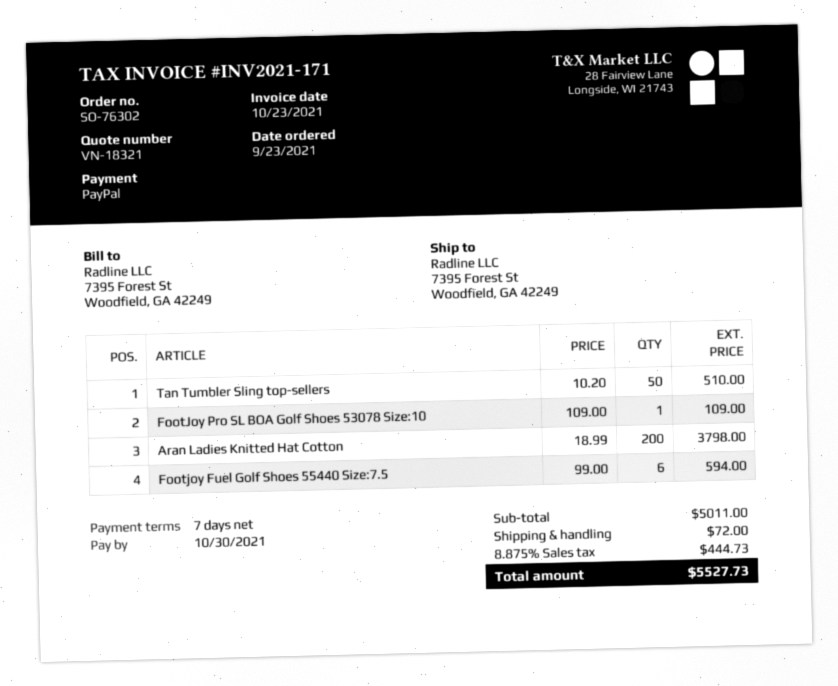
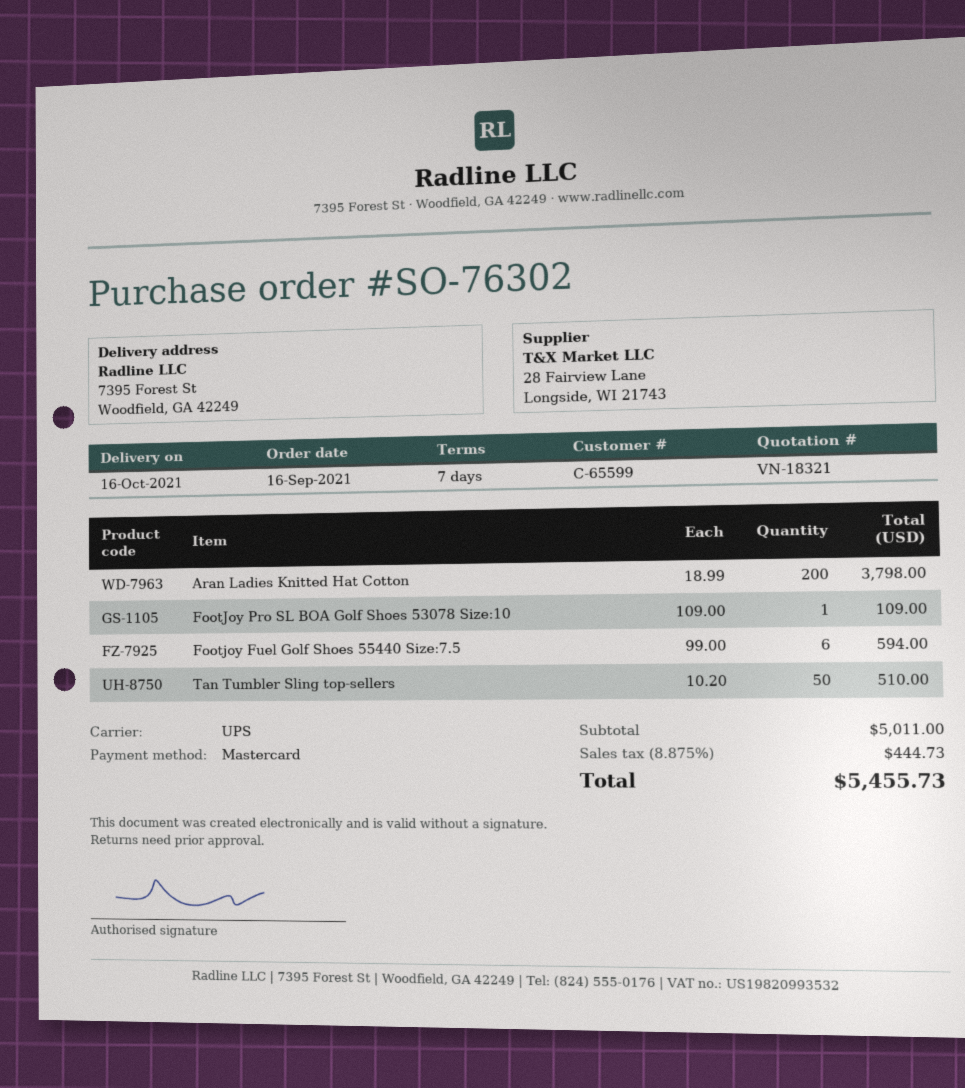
order date: 2021-09-23 -> 2021-09-16
payment method: PayPal -> Mastercard
shipping: 72.00 -> none
total: 5527.73 -> 5455.73

